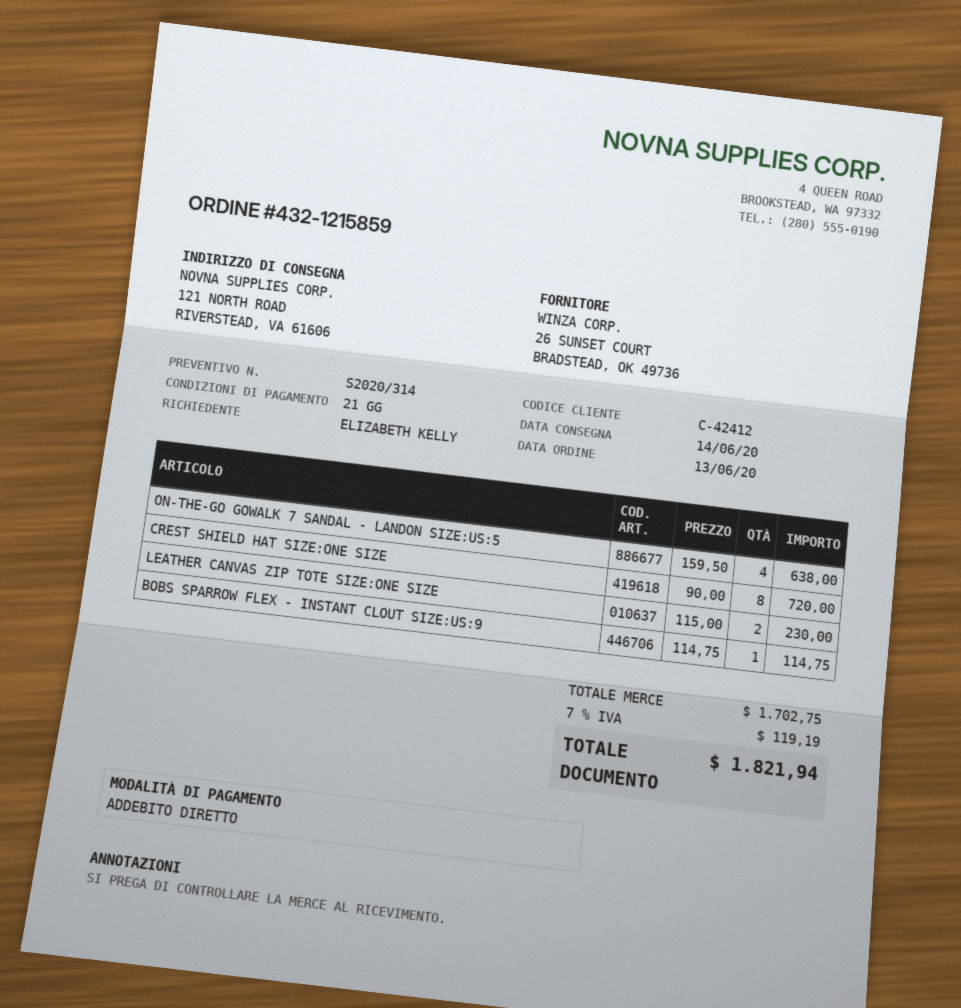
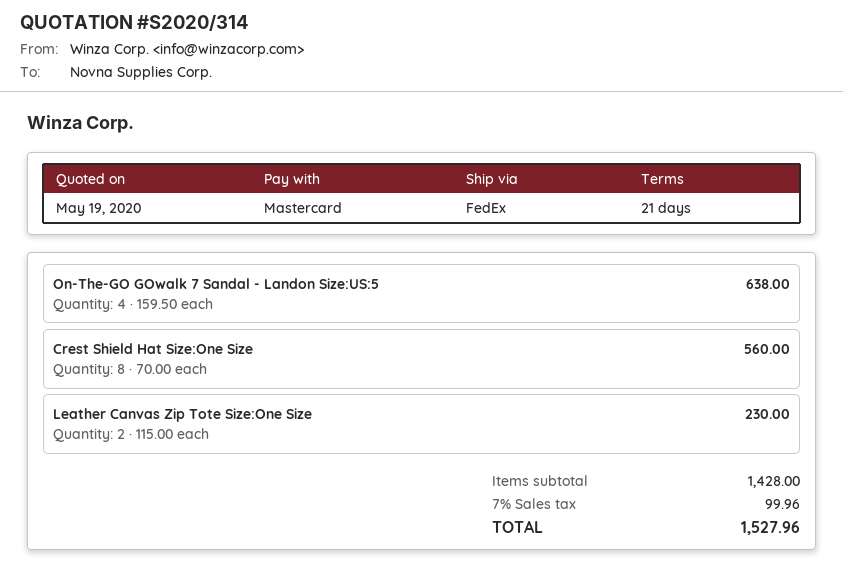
payment method: direct debit -> Mastercard
CREST SHIELD HAT SIZE:ONE SIZE: 8 x 90.00 = 720.00 -> 8 x 70.00 = 560.00
BOBS SPARROW FLEX - INSTANT CLOUT SIZE:US:9: 1 x 114.75 = 114.75 -> none
subtotal: 1702.75 -> 1428.00
tax: 7% = 119.19 -> 7% = 99.96
total: 1821.94 -> 1527.96

